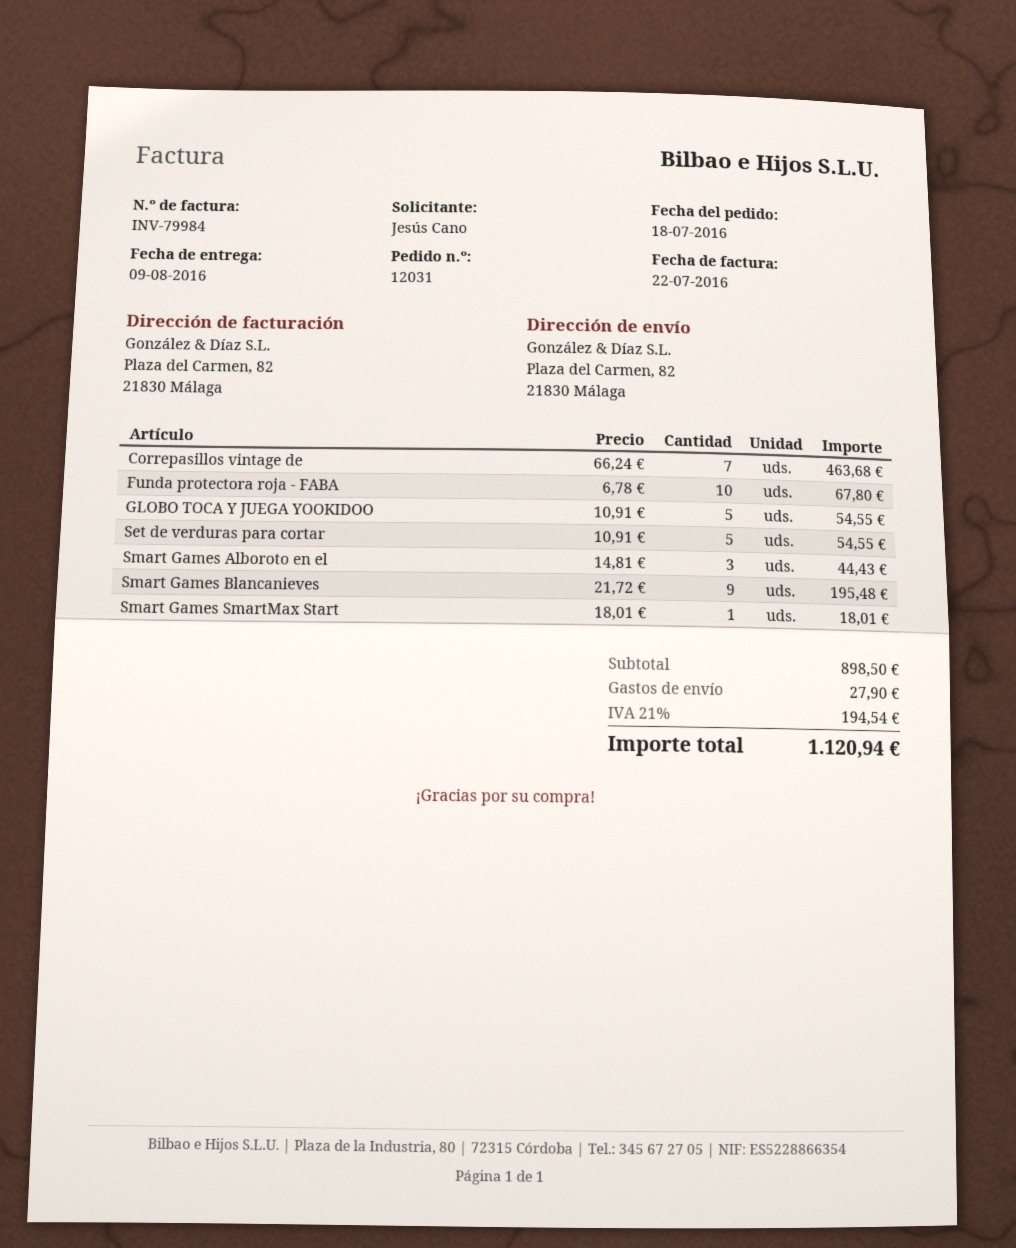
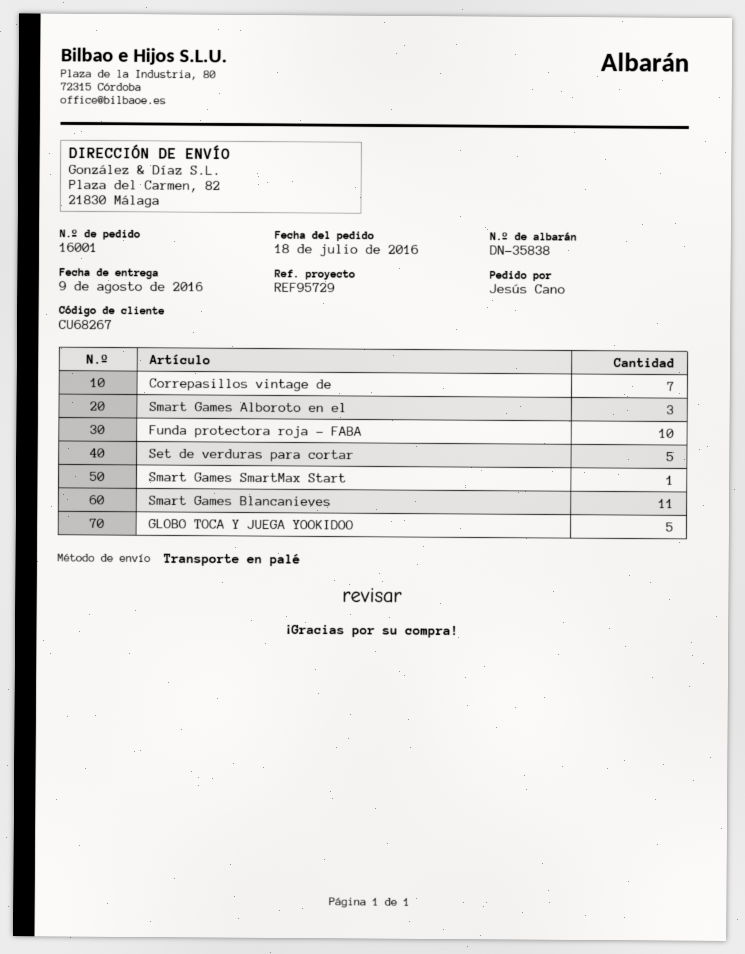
order number: 12031 -> 16001
Smart Games Blancanieves: 9 -> 11

